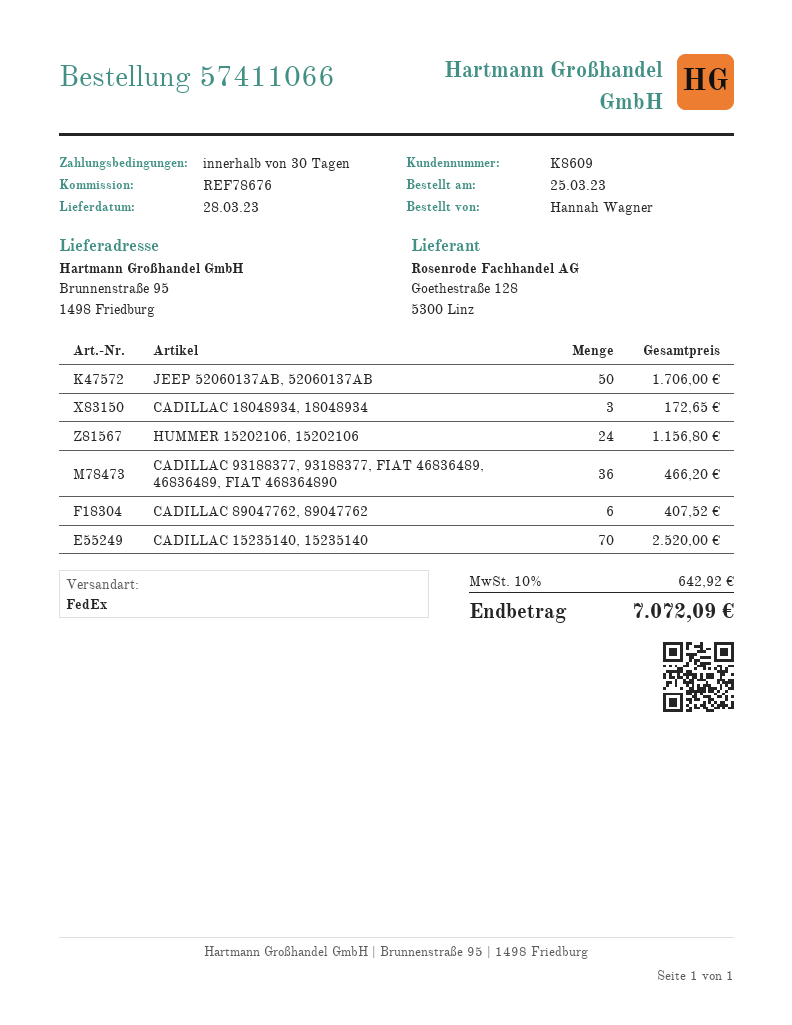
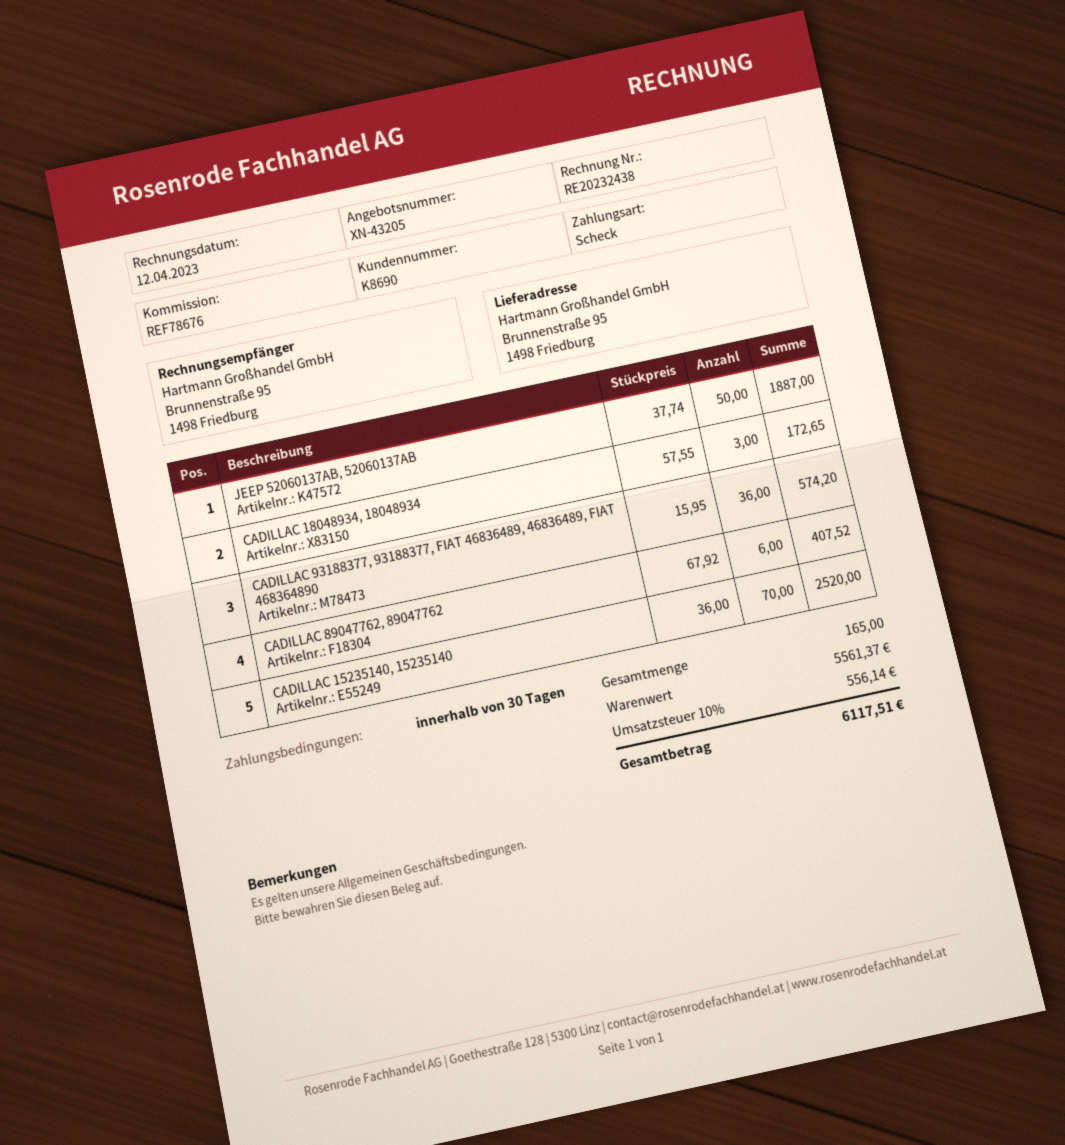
customer number: K8609 -> K8690
JEEP 52060137AB, 52060137AB: 50 for 1706.00 -> 50 for 1887.00
HUMMER 15202106, 15202106: 24 for 1156.80 -> none
CADILLAC 93188377, 93188377, FIAT 46836489, 46836489, FIAT 468364890: 36 for 466.20 -> 36 for 574.20
tax: 10% = 642.92 -> 10% = 556.14
total: 7072.09 -> 6117.51

